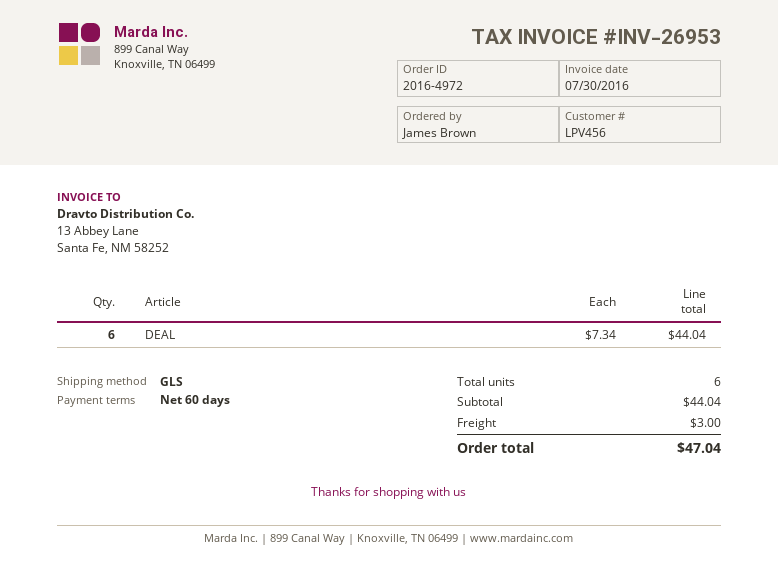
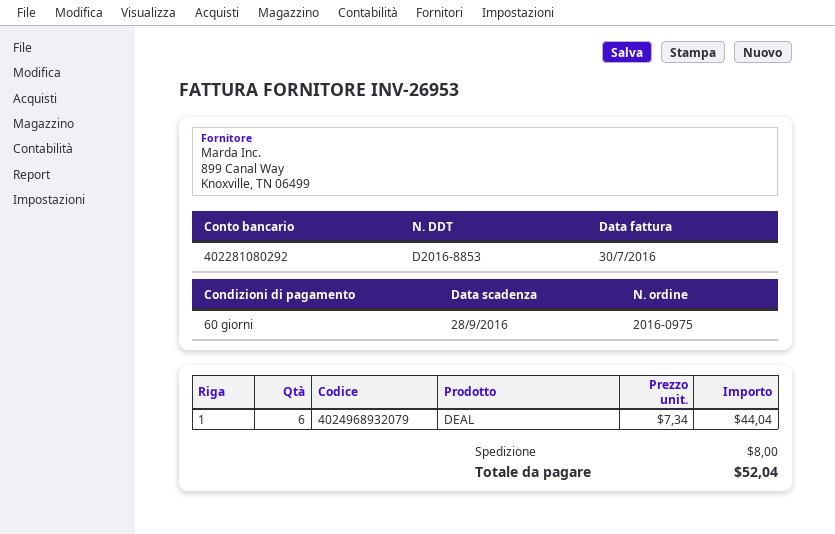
order number: 2016-4972 -> 2016-0975
shipping: 3.00 -> 8.00
total: 47.04 -> 52.04

